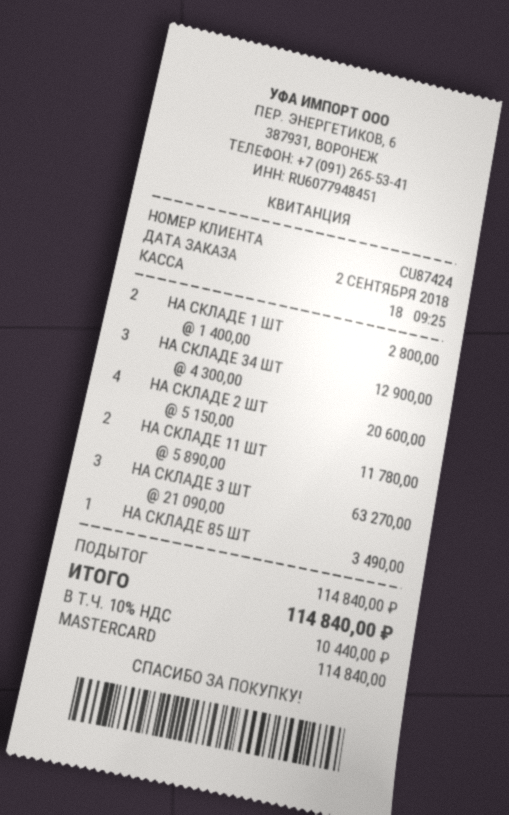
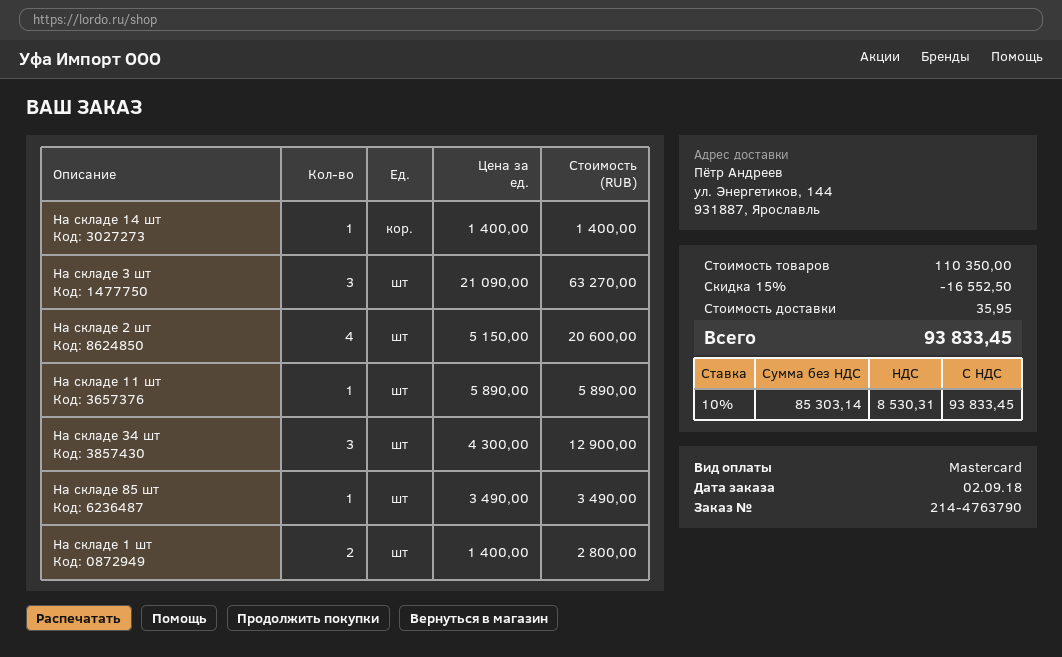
НА СКЛАДЕ 11 ШТ: 2 x 5890.00 = 11780.00 -> 1 x 5890.00 = 5890.00
На складе 14 шт: none -> 1 x 1400.00 = 1400.00
subtotal: 114840.00 -> 110350.00
discount: none -> 15% = 16552.50
shipping: none -> 35.95
tax: 10% = 10440.00 -> 10% = 8530.31
total: 114840.00 -> 93833.45

